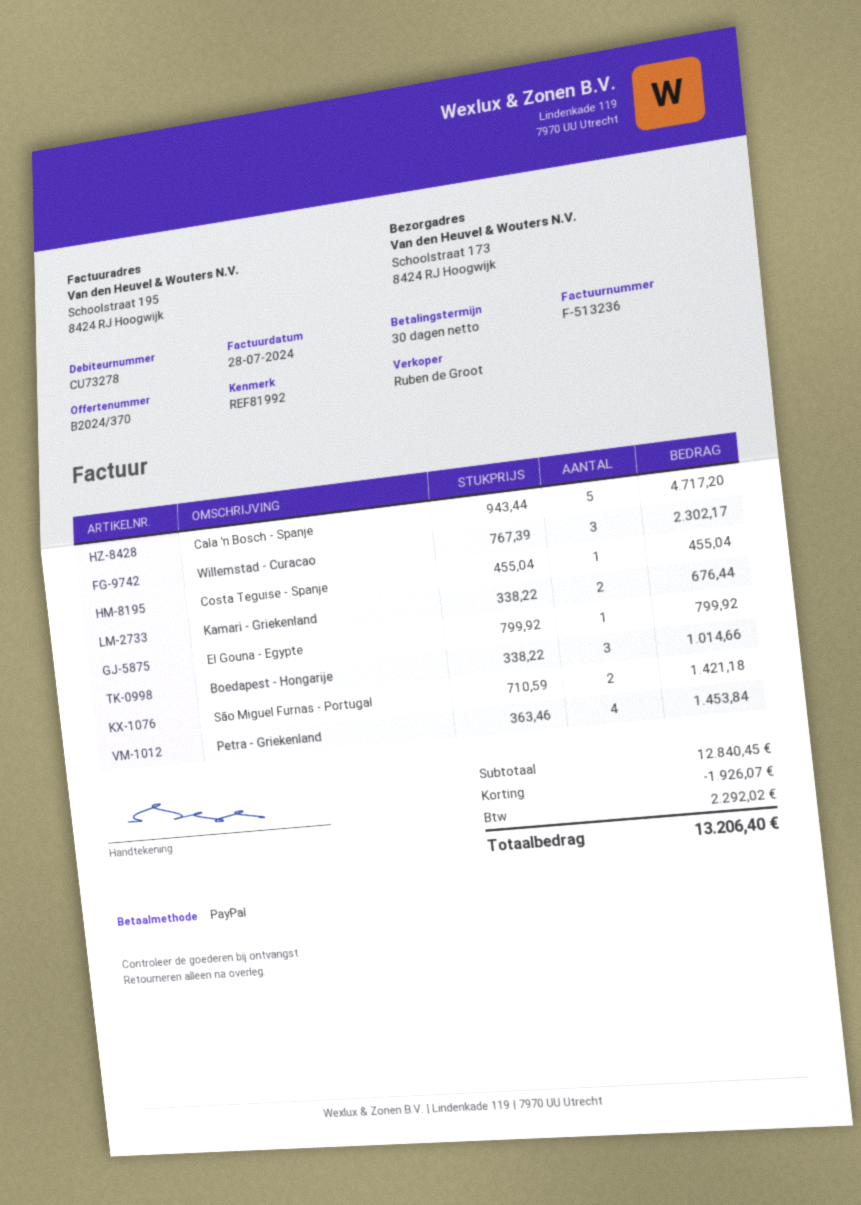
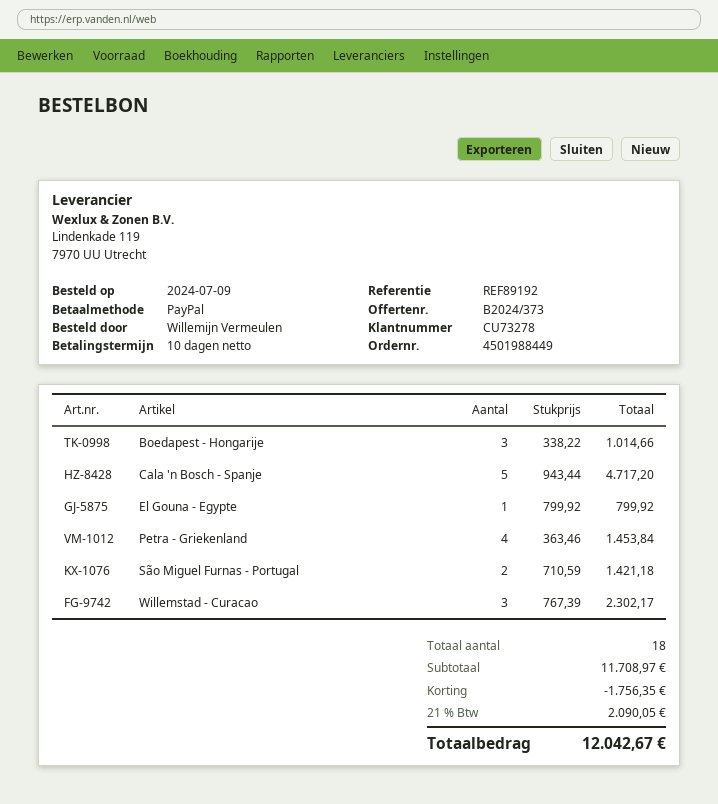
quote number: B2024/370 -> B2024/373
payment terms: 30 days -> 10 days
reference: REF81992 -> REF89192
Costa Teguise - Spanje: 1 x 455.04 = 455.04 -> none
Kamari - Griekenland: 2 x 338.22 = 676.44 -> none
subtotal: 12840.45 -> 11708.97
discount: 1926.07 -> 1756.35
tax: 2292.02 -> 2090.05
total: 13206.40 -> 12042.67

